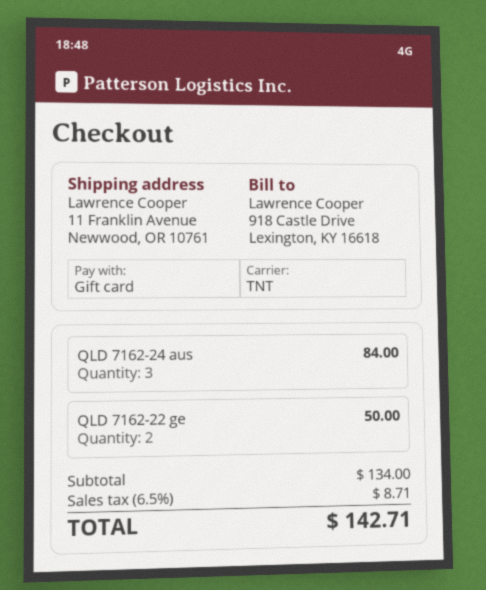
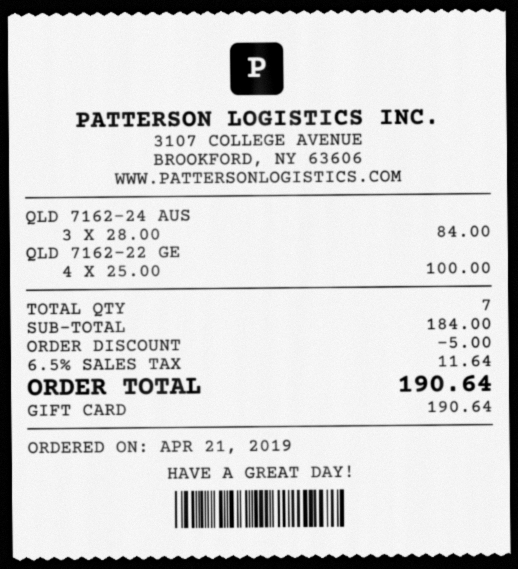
QLD 7162-22 ge: 2 for 50.00 -> 4 for 100.00
subtotal: 134.00 -> 184.00
discount: none -> 5.00
tax: 6.5% = 8.71 -> 6.5% = 11.64
total: 142.71 -> 190.64

